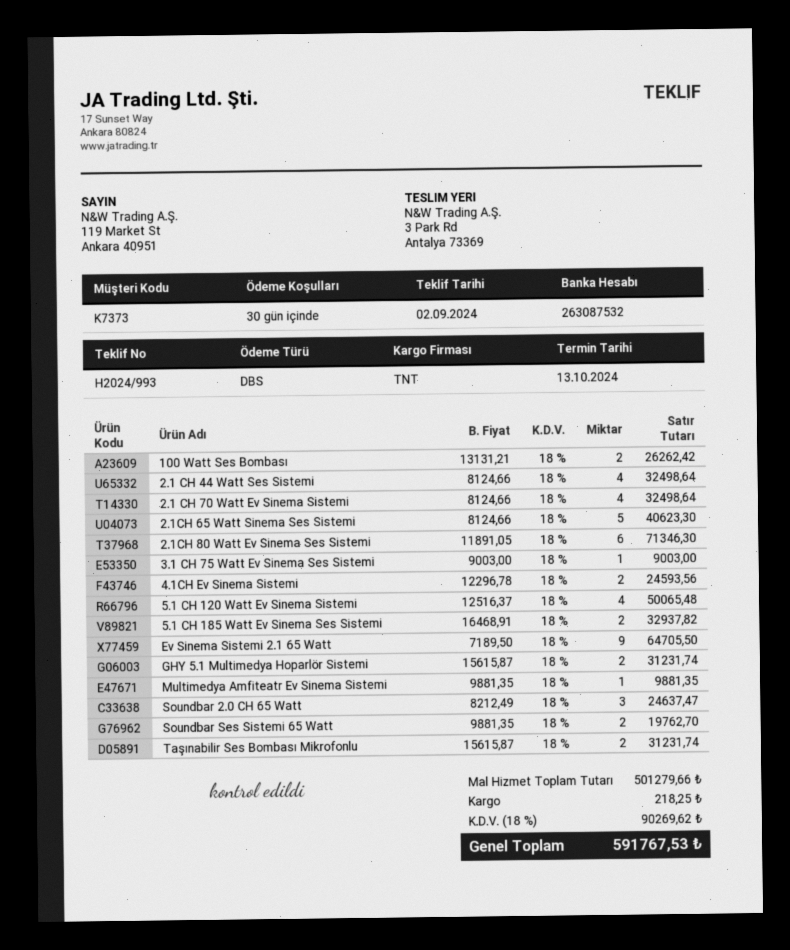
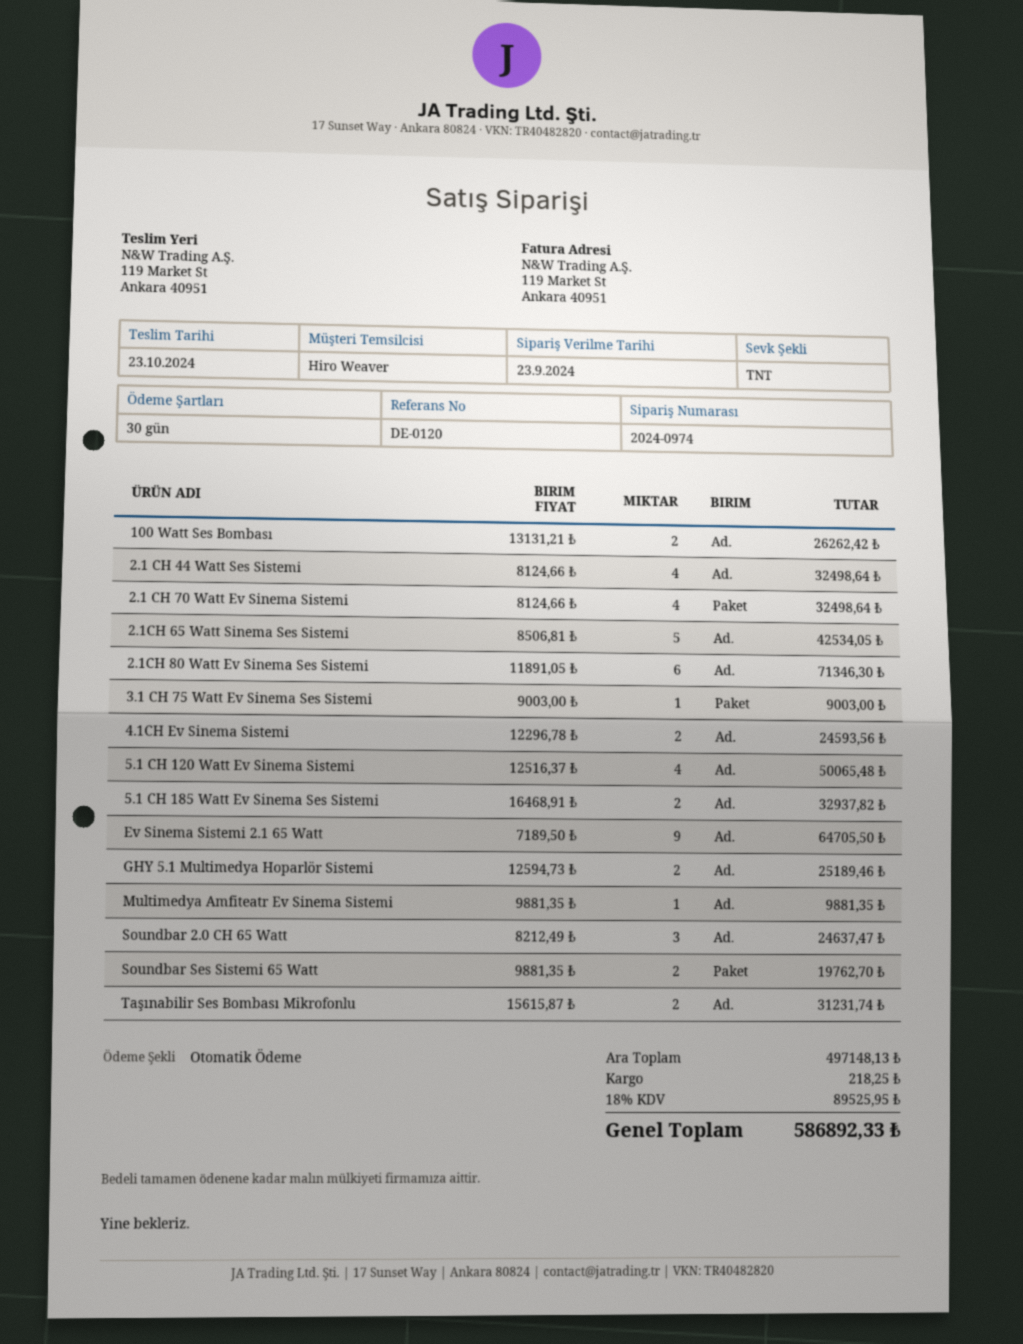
delivery date: 2024-10-13 -> 2024-10-23
ship to: 3 Park Rd, Antalya 73369 -> 119 Market St, Ankara 40951
2.1CH 65 Watt Sinema Ses Sistemi: 5 x 8124.66 = 40623.30 -> 5 x 8506.81 = 42534.05
GHY 5.1 Multimedya Hoparlör Sistemi: 2 x 15615.87 = 31231.74 -> 2 x 12594.73 = 25189.46
subtotal: 501279.66 -> 497148.13
tax: 18% = 90269.62 -> 18% = 89525.95
total: 591767.53 -> 586892.33

